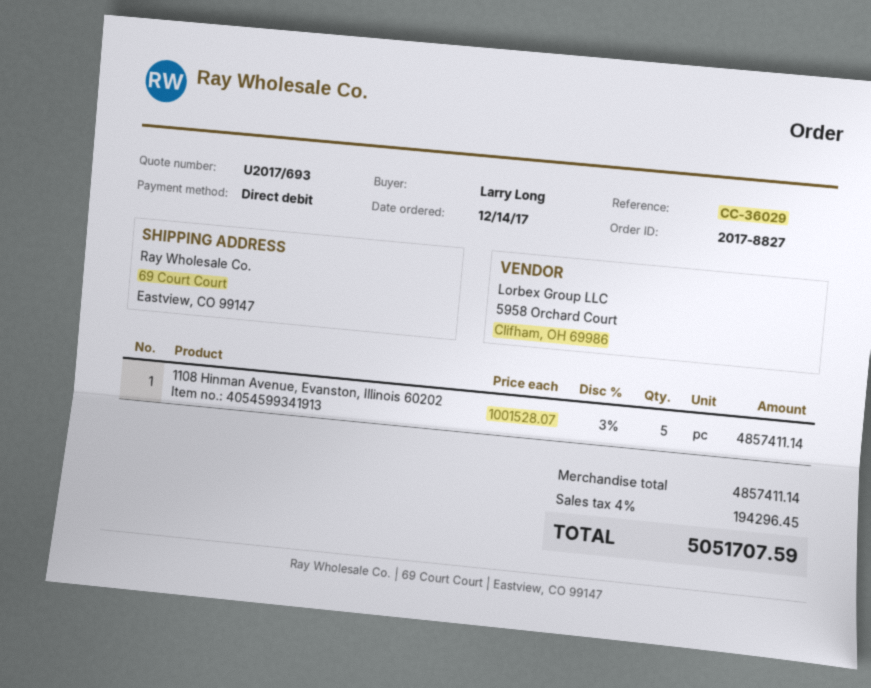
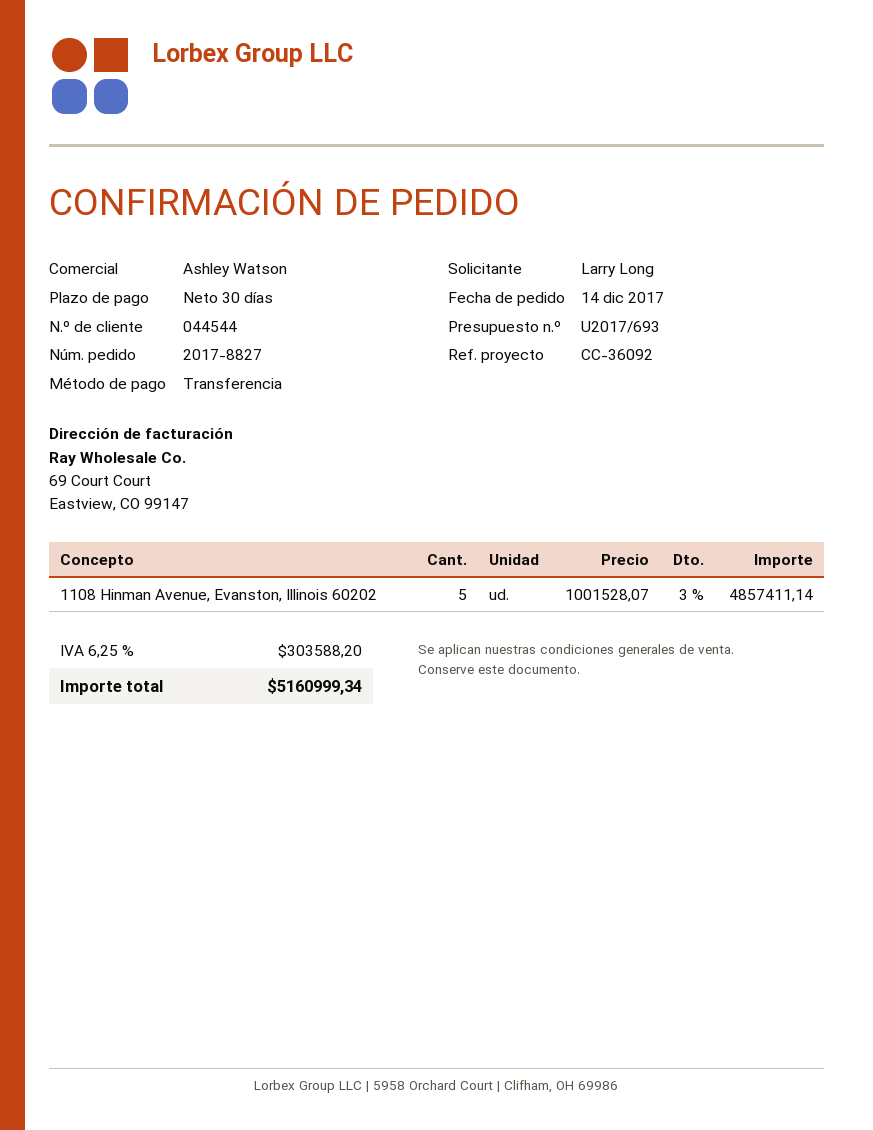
reference: CC-36029 -> CC-36092
payment method: direct debit -> bank transfer
tax: 4% = 194296.45 -> 6.25% = 303588.20
total: 5051707.59 -> 5160999.34

